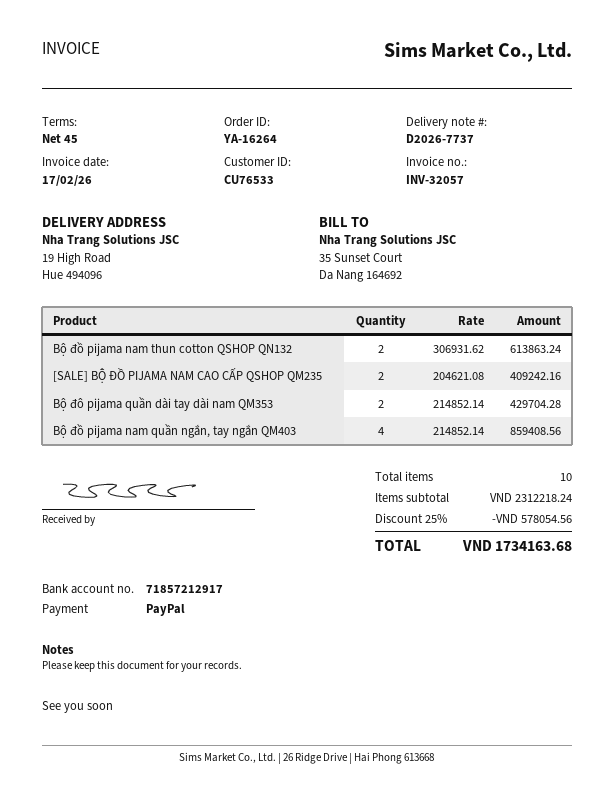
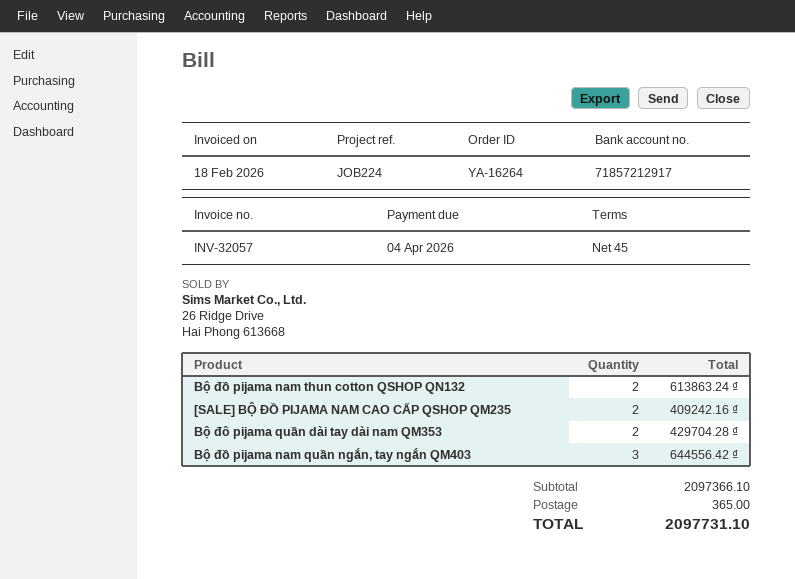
invoice date: 2026-02-17 -> 2026-02-18
Bộ đồ pijama nam quần ngắn, tay ngắn QM403: 4 for 859408.56 -> 3 for 644556.42
subtotal: 2312218.24 -> 2097366.10
discount: 25% = 578054.56 -> none
shipping: none -> 365.00
total: 1734163.68 -> 2097731.10

